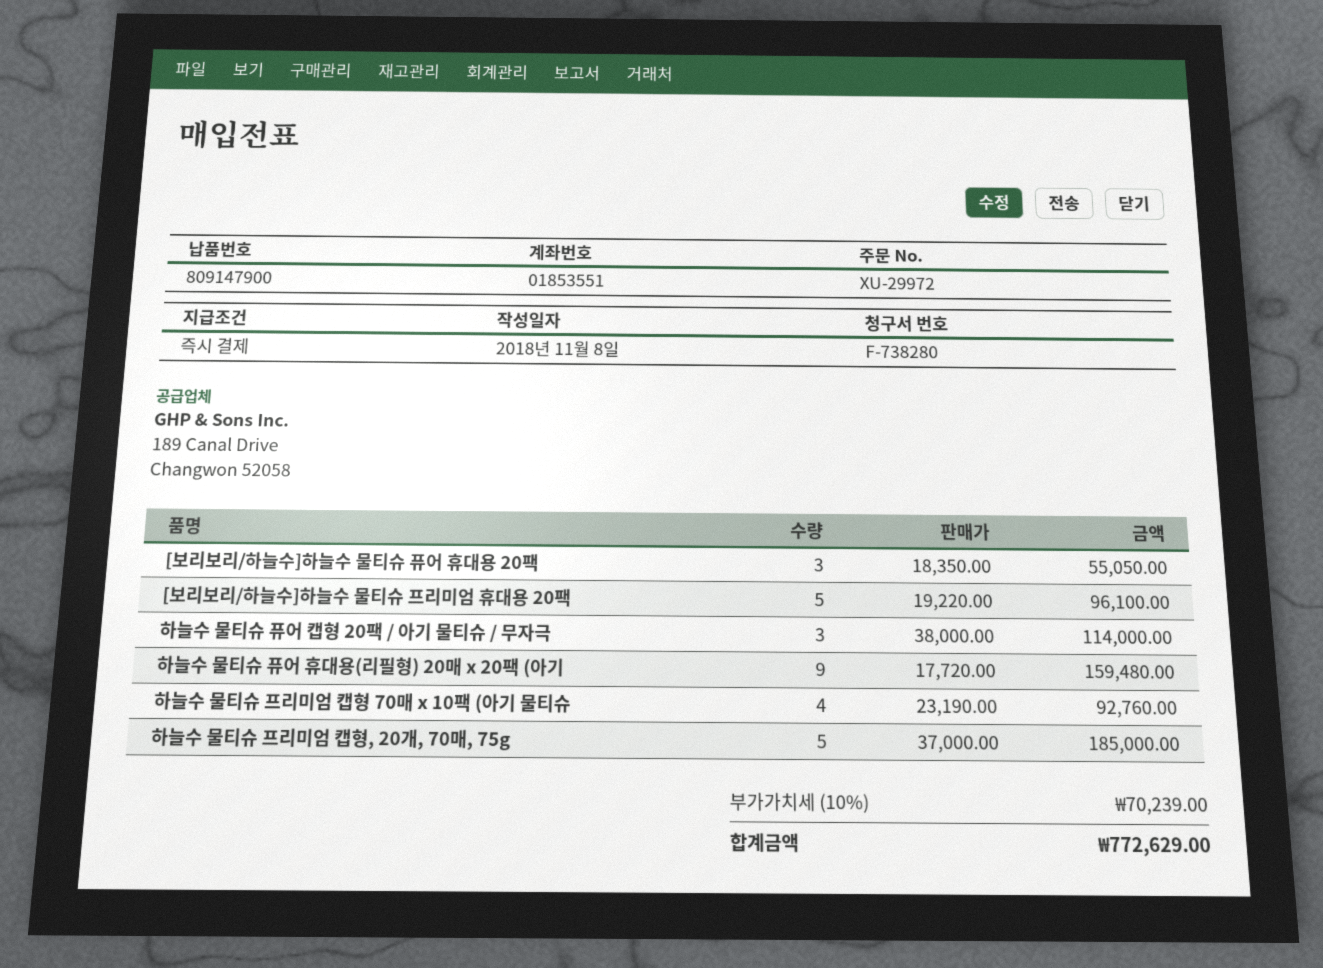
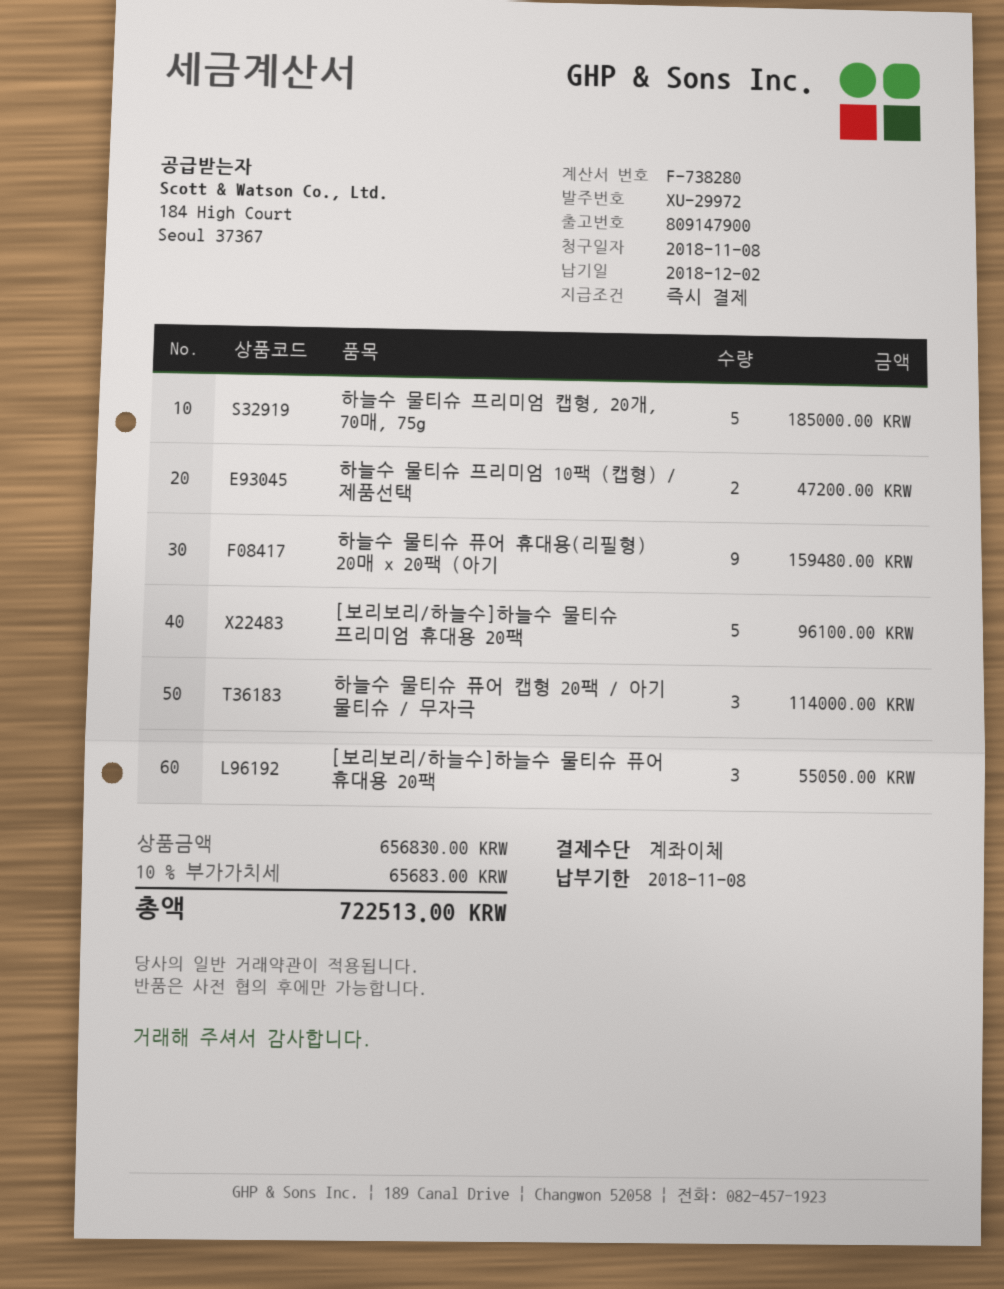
하늘수 물티슈 프리미엄 캡형 70매 x 10팩 (아기 물티슈: 4 for 92760.00 -> none
하늘수 물티슈 프리미엄 10팩 (캡형) / 제품선택: none -> 2 for 47200.00
tax: 10% = 70239.00 -> 10% = 65683.00
total: 772629.00 -> 722513.00

